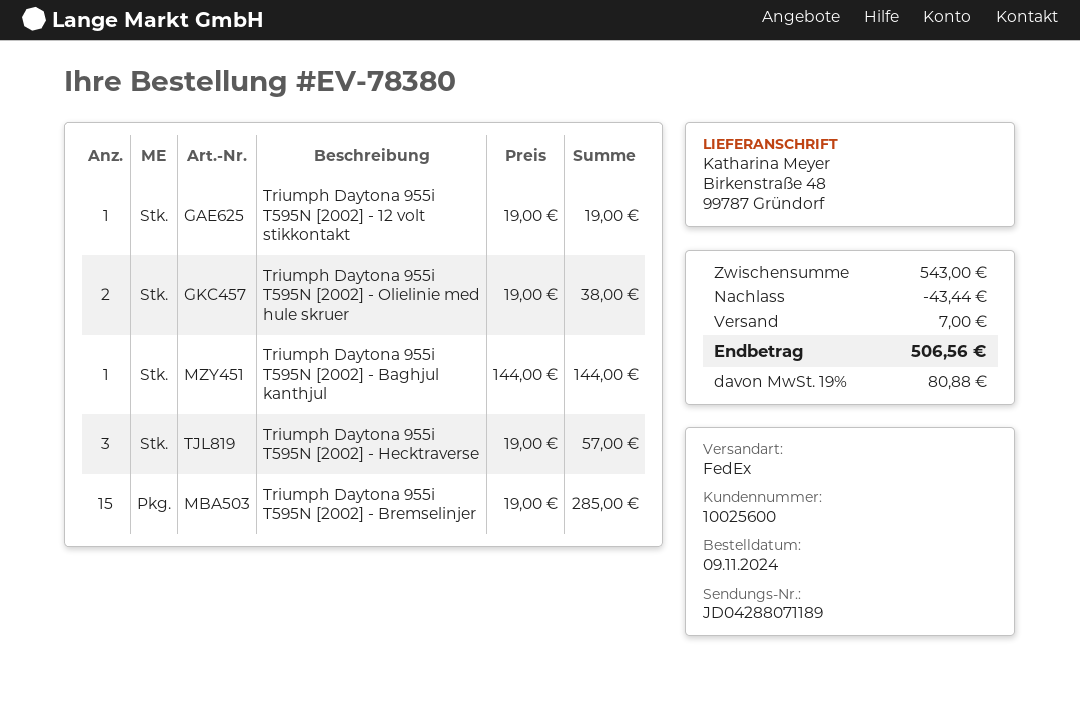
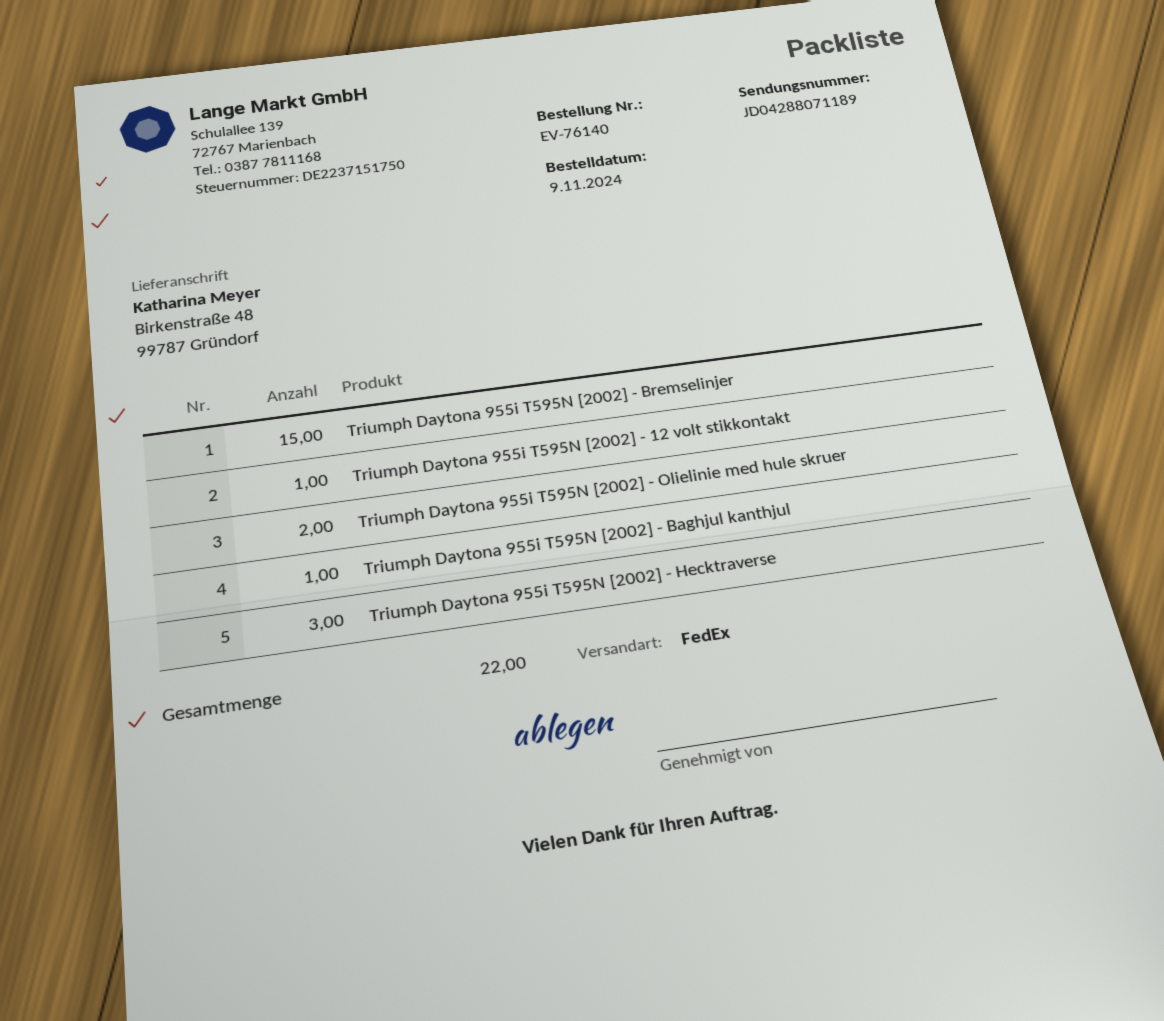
order number: EV-78380 -> EV-76140

